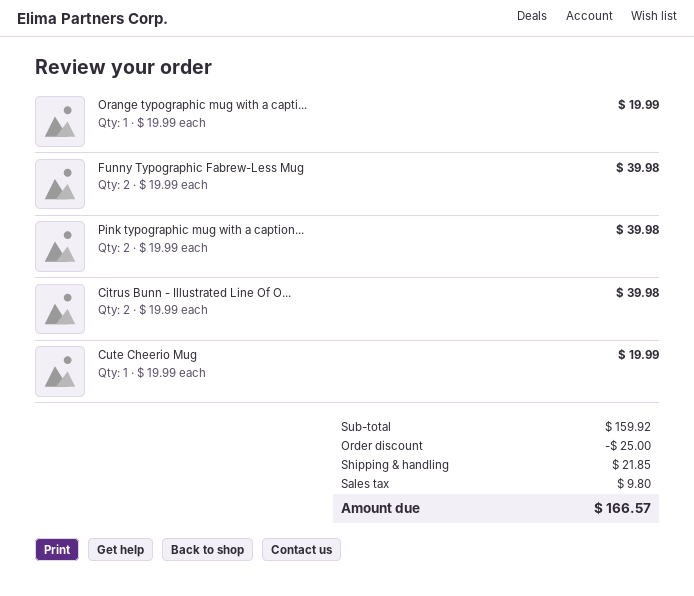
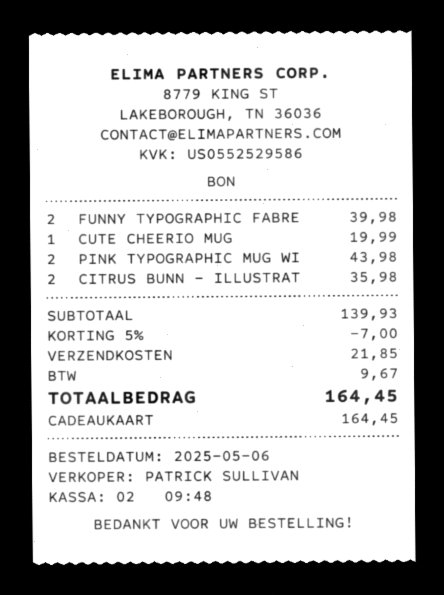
Orange typographic mug with a capti...: 1 for 19.99 -> none
Pink typographic mug with a caption...: 2 for 39.98 -> 2 for 43.98
Citrus Bunn - Illustrated Line Of O...: 2 for 39.98 -> 2 for 35.98
subtotal: 159.92 -> 139.93
discount: 25.00 -> 7.00
tax: 9.80 -> 9.67
total: 166.57 -> 164.45

